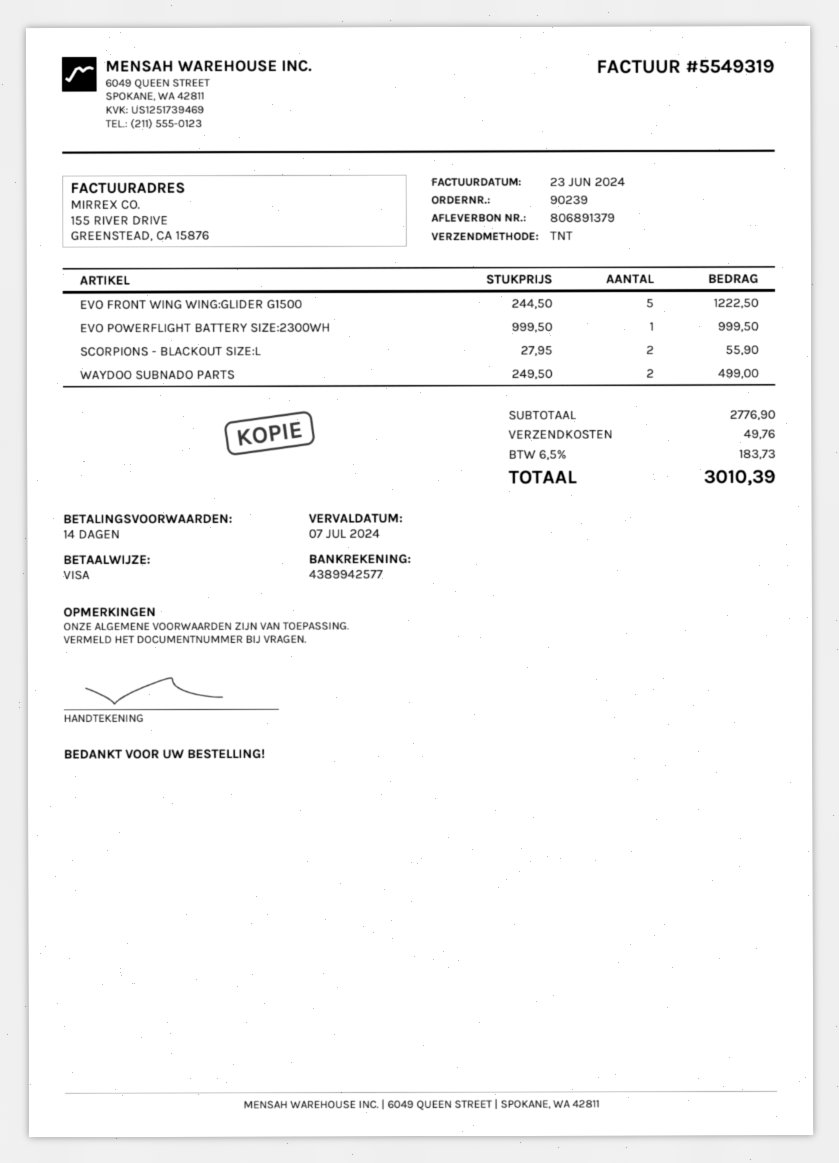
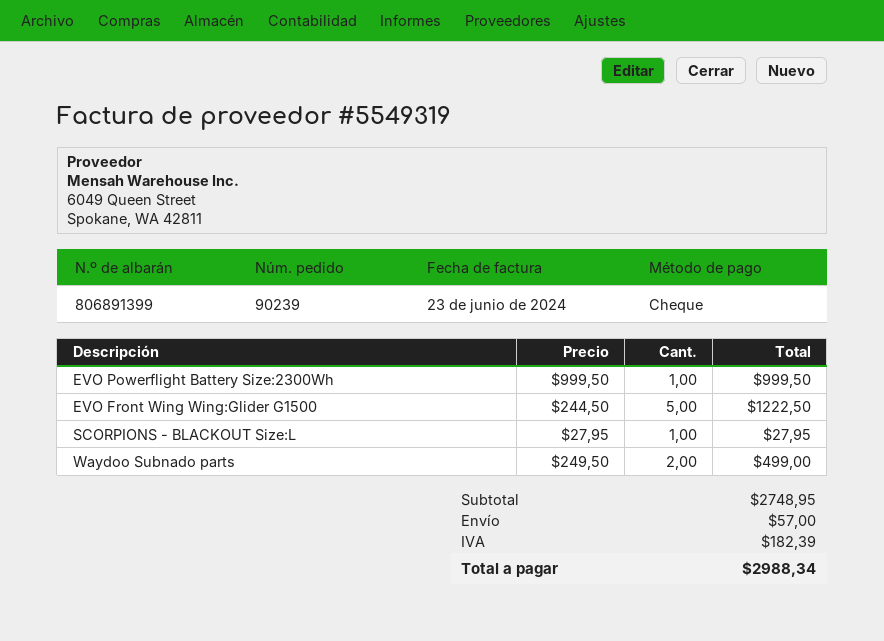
delivery note number: 806891379 -> 806891399
payment method: Visa -> cheque
SCORPIONS - BLACKOUT SIZE:L: 2 x 27.95 = 55.90 -> 1 x 27.95 = 27.95
subtotal: 2776.90 -> 2748.95
shipping: 49.76 -> 57.00
tax: 183.73 -> 182.39
total: 3010.39 -> 2988.34

